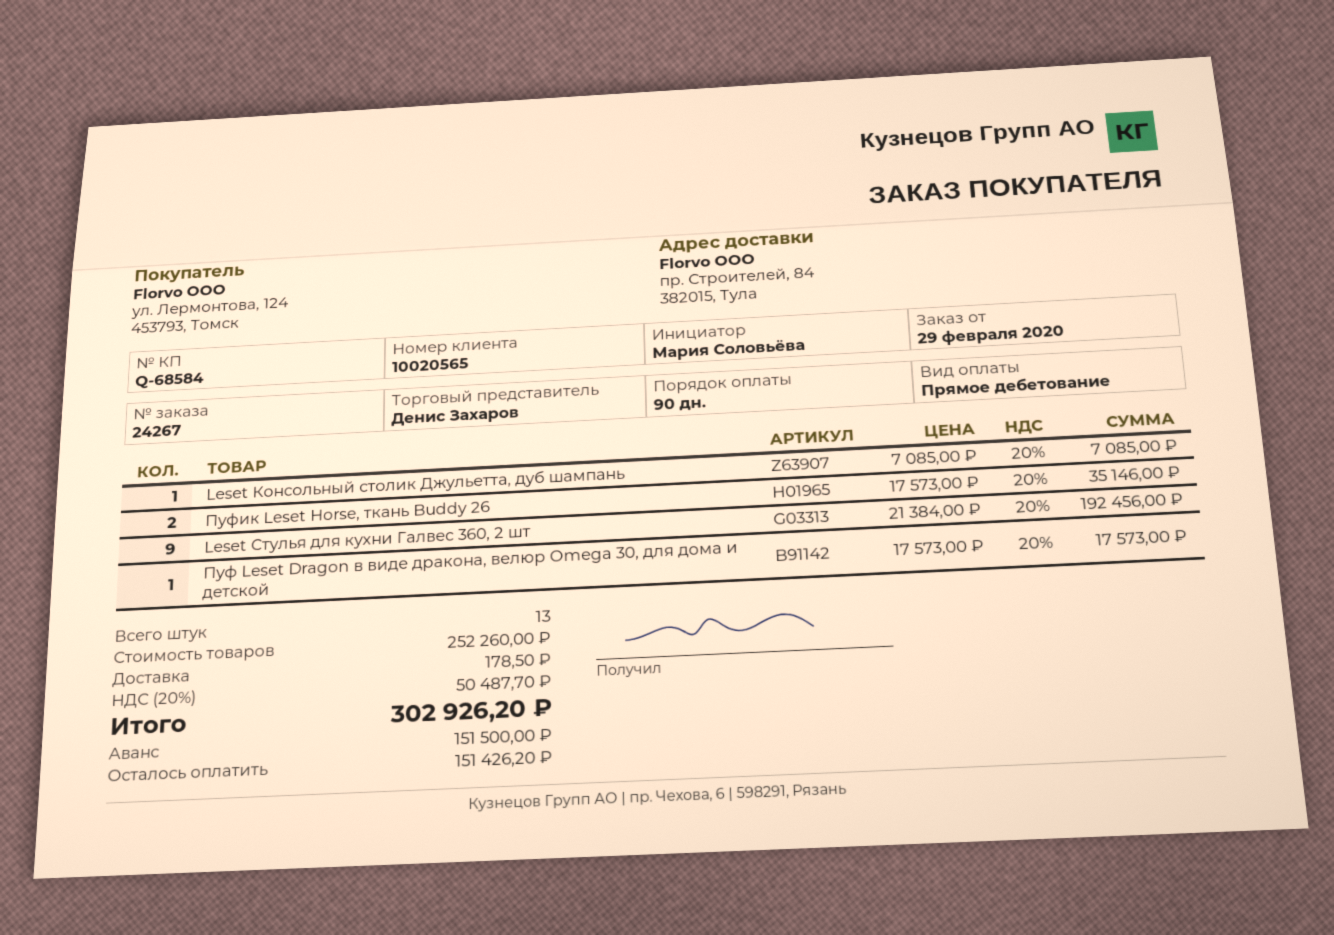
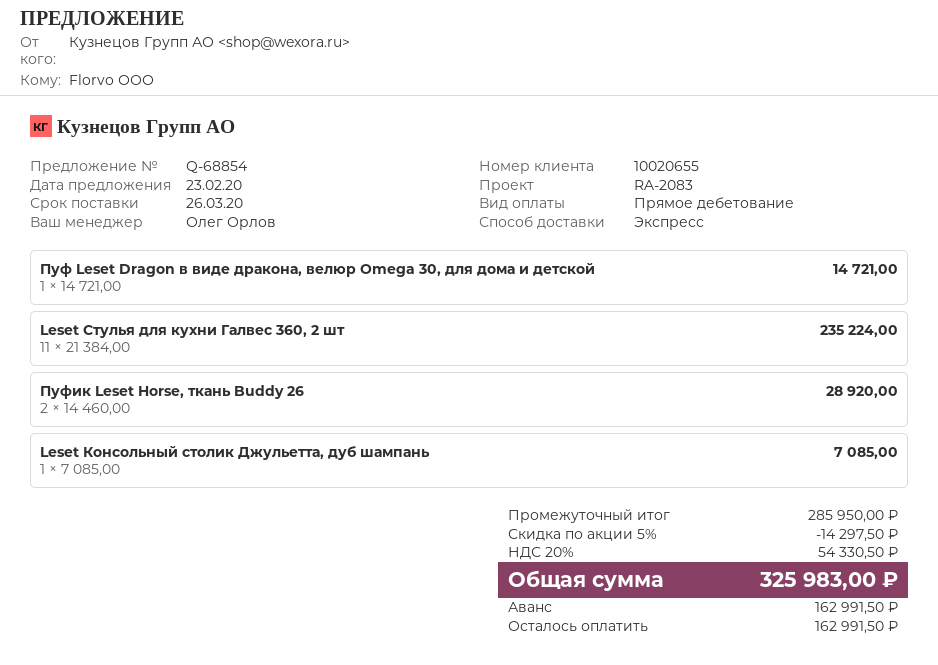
quote number: Q-68584 -> Q-68854
customer number: 10020565 -> 10020655
sales rep: Денис Захаров -> Олег Орлов
Пуфик Leset Horse, ткань Buddy 26: 2 x 17573.00 = 35146.00 -> 2 x 14460.00 = 28920.00
Leset Стулья для кухни Галвес 360, 2 шт: 9 x 21384.00 = 192456.00 -> 11 x 21384.00 = 235224.00
Пуф Leset Dragon в виде дракона, велюр Omega 30, для дома и детской: 1 x 17573.00 = 17573.00 -> 1 x 14721.00 = 14721.00
subtotal: 252260.00 -> 285950.00
discount: none -> 5% = 14297.50
shipping: 178.50 -> none
tax: 20% = 50487.70 -> 20% = 54330.50
total: 302926.20 -> 325983.00
deposit: 151500.00 -> 162991.50
balance: 151426.20 -> 162991.50

